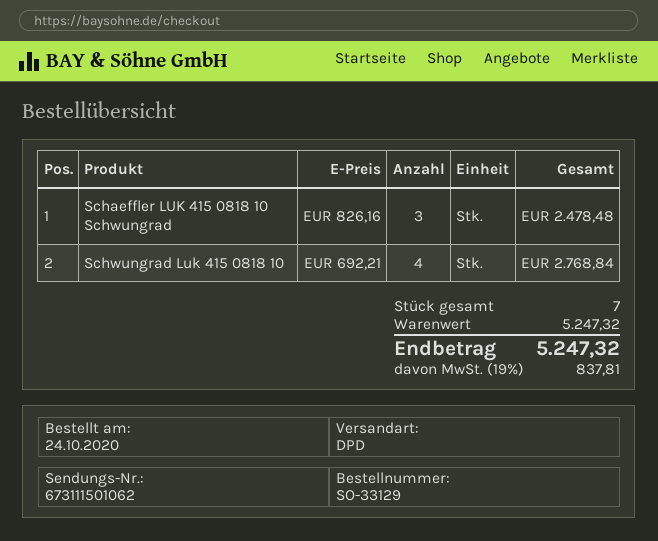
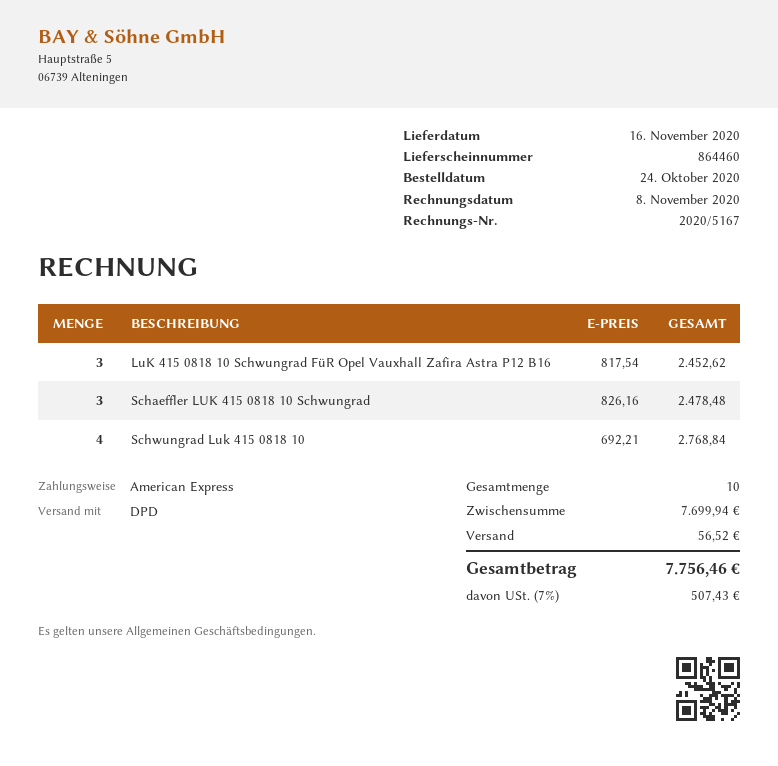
LuK 415 0818 10 Schwungrad FüR Opel Vauxhall Zafira Astra P12 B16: none -> 3 x 817.54 = 2452.62
total quantity: 7 -> 10
subtotal: 5247.32 -> 7699.94
shipping: none -> 56.52
tax: 19% = 837.81 -> 7% = 507.43
total: 5247.32 -> 7756.46

